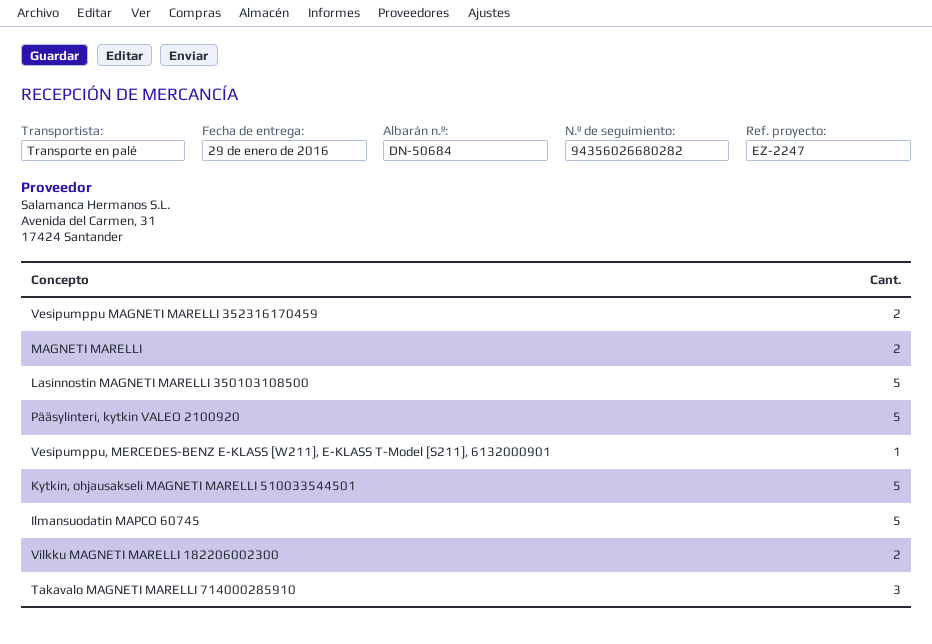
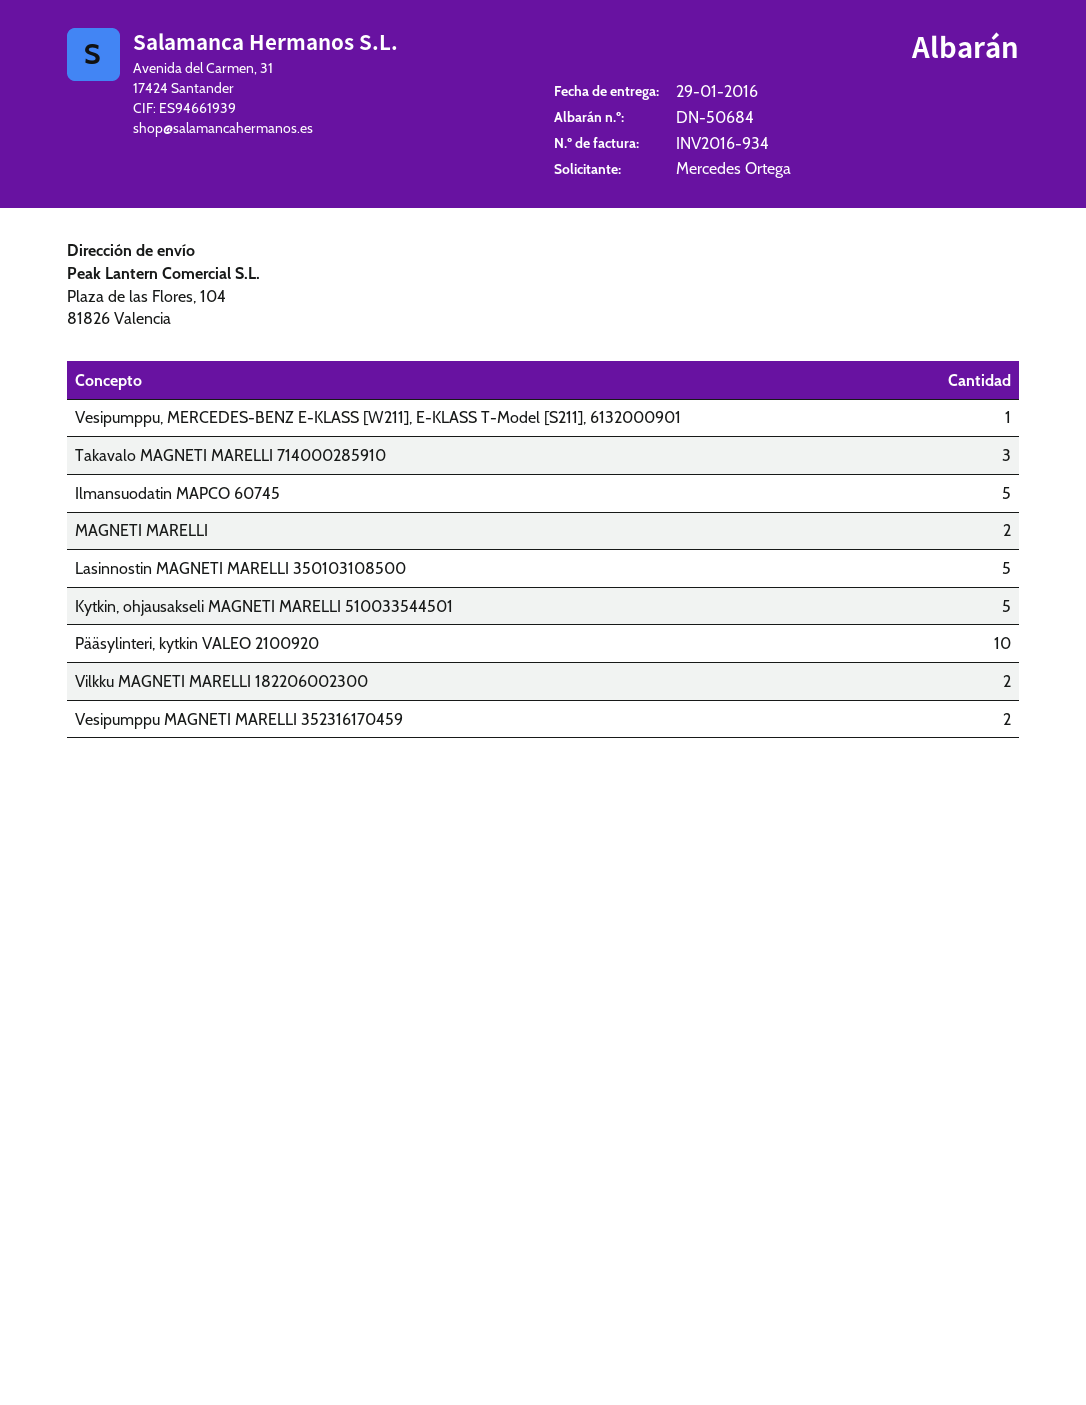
Pääsylinteri, kytkin VALEO 2100920: 5 -> 10

